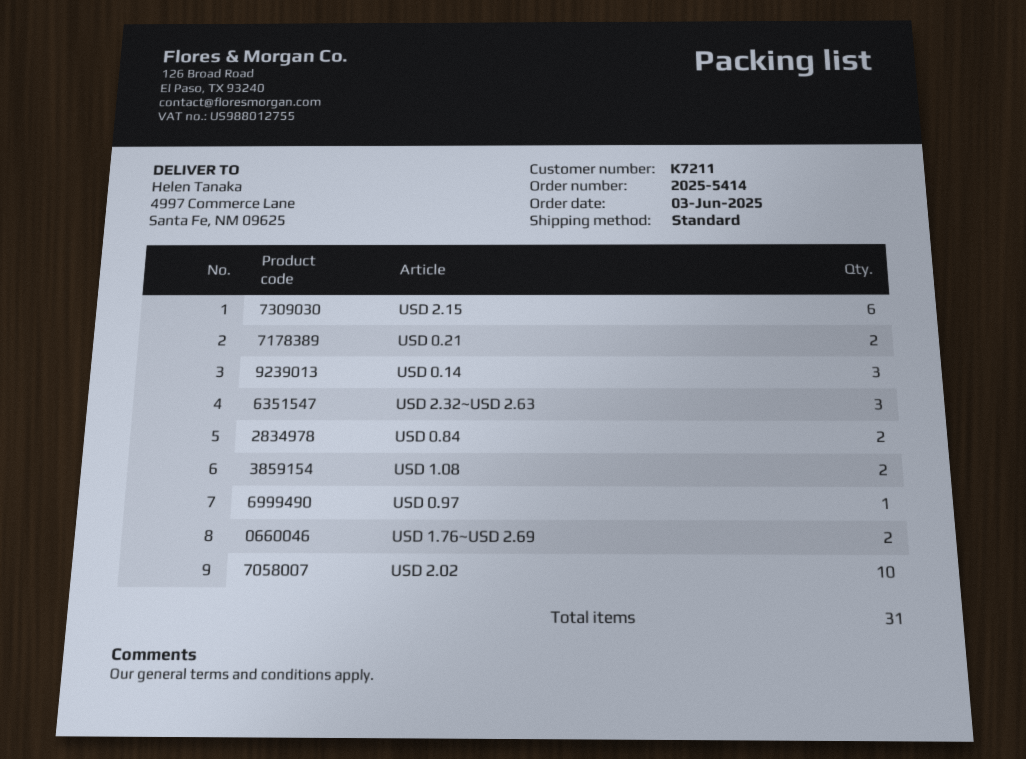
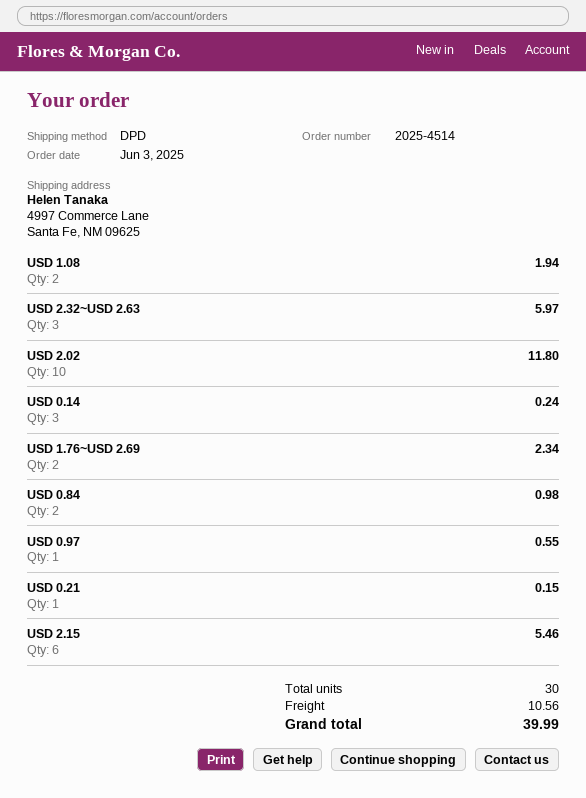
order number: 2025-5414 -> 2025-4514
shipping method: standard -> DPD
USD 0.21: 2 -> 1
total quantity: 31 -> 30

